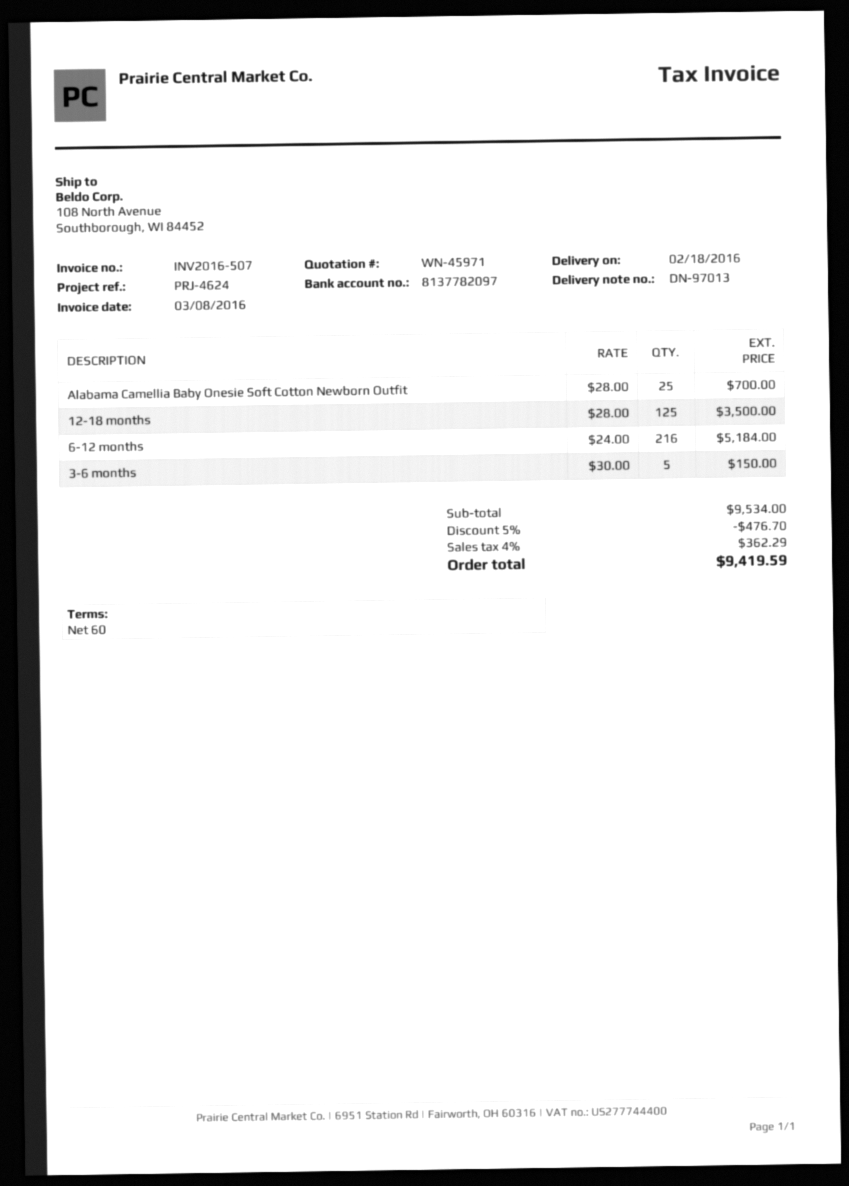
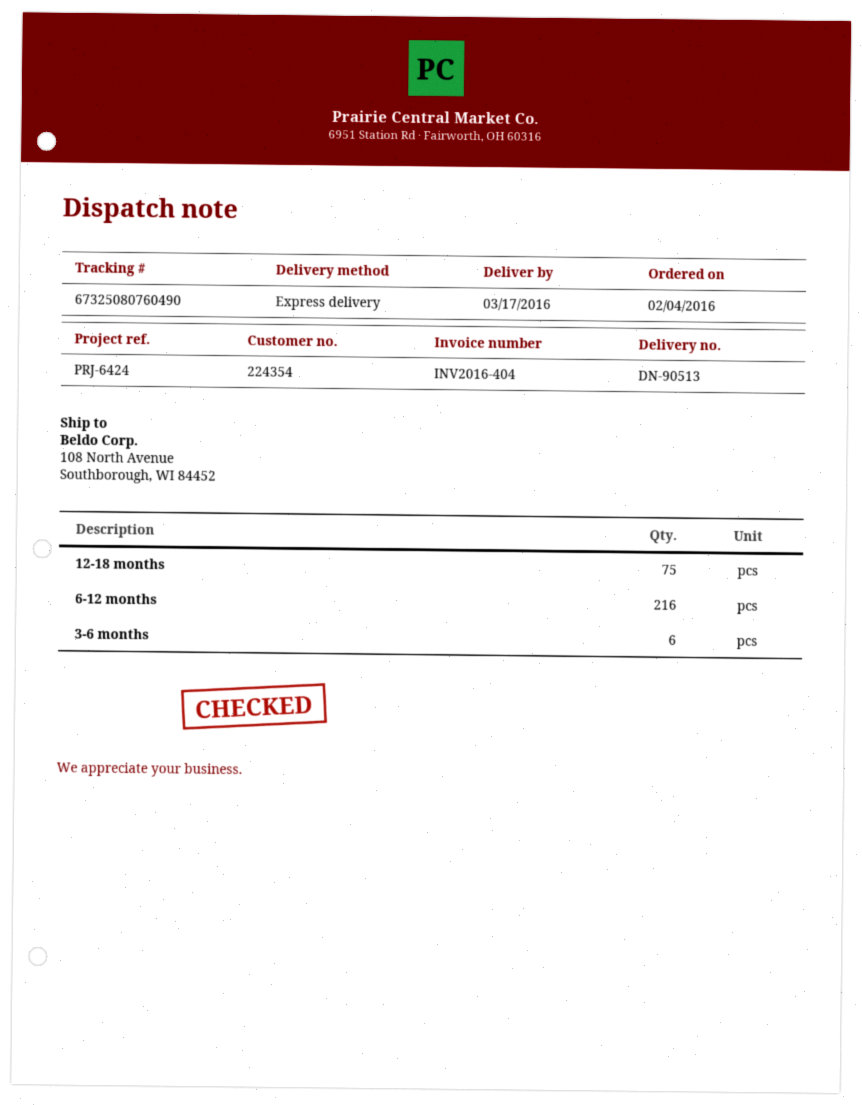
delivery note number: DN-97013 -> DN-90513
delivery date: 2016-02-18 -> 2016-03-17
invoice number: INV2016-507 -> INV2016-404
reference: PRJ-4624 -> PRJ-6424
Alabama Camellia Baby Onesie Soft Cotton Newborn Outfit: 25 -> none
12-18 months: 125 -> 75
3-6 months: 5 -> 6

